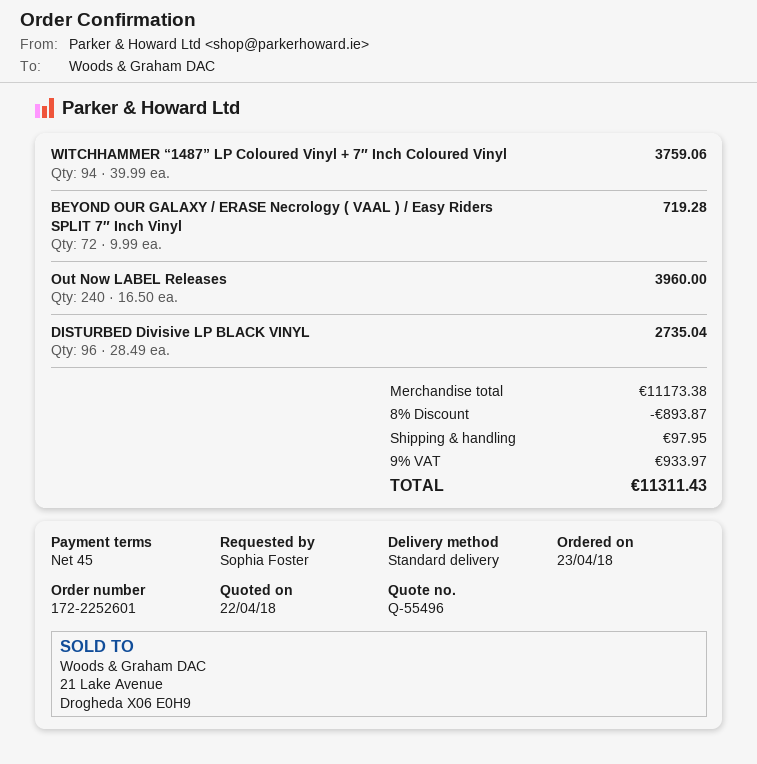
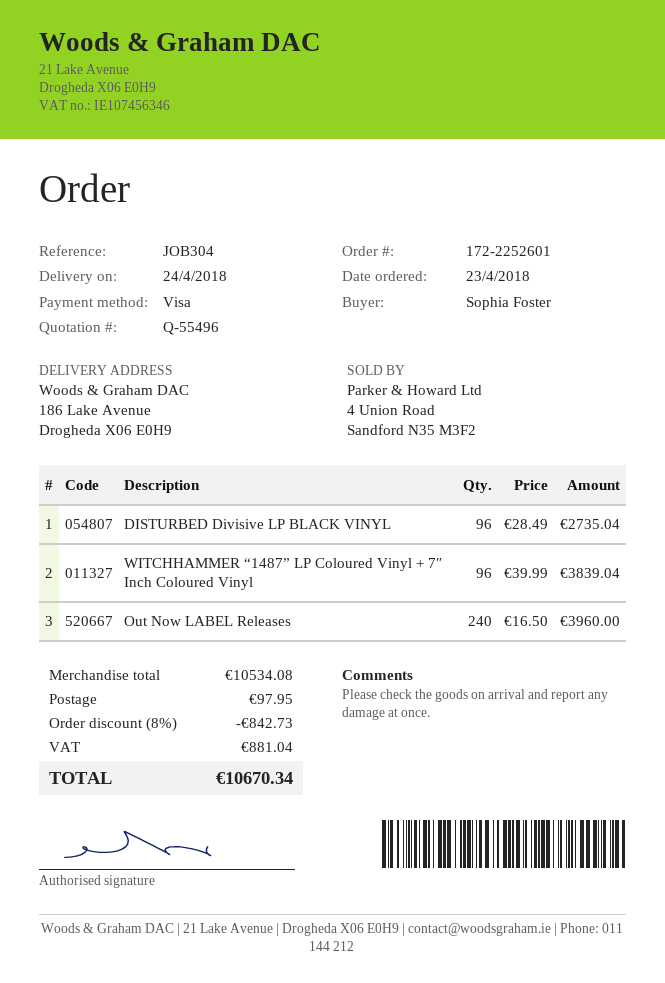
WITCHHAMMER “1487” LP Coloured Vinyl + 7″ Inch Coloured Vinyl: 94 x 39.99 = 3759.06 -> 96 x 39.99 = 3839.04
BEYOND OUR GALAXY / ERASE Necrology ( VAAL ) / Easy Riders SPLIT 7″ Inch Vinyl: 72 x 9.99 = 719.28 -> none
subtotal: 11173.38 -> 10534.08
discount: 8% = 893.87 -> 8% = 842.73
tax: 933.97 -> 881.04
total: 11311.43 -> 10670.34

